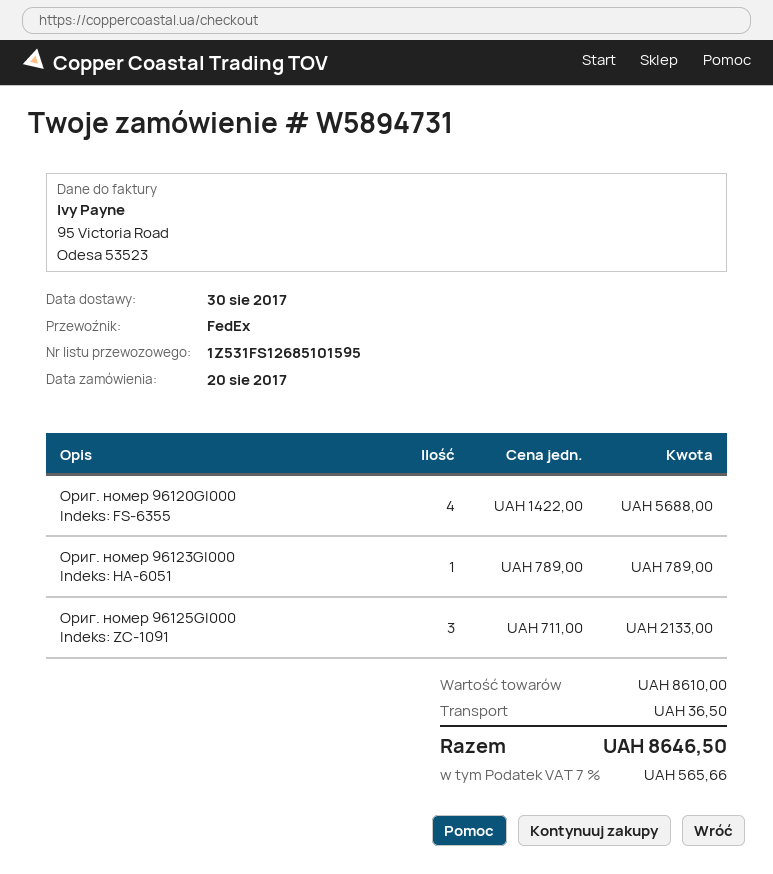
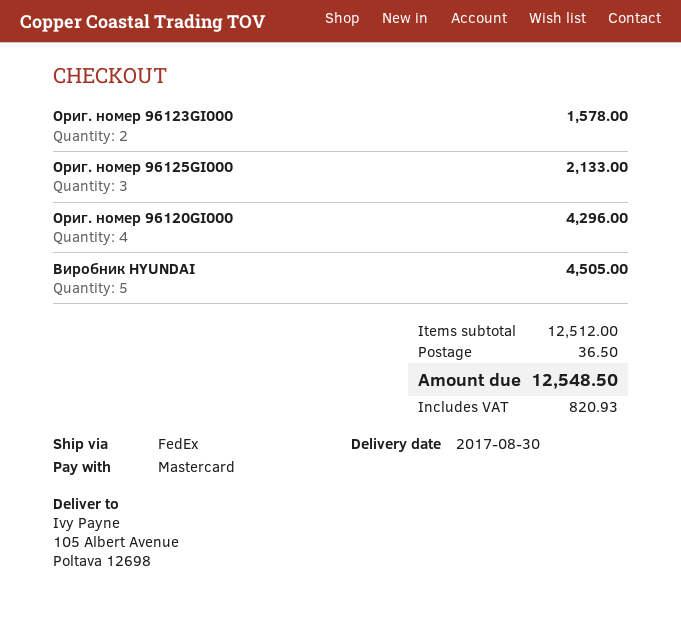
Ориг. номер 96120GI000: 4 for 5688.00 -> 4 for 4296.00
Ориг. номер 96123GI000: 1 for 789.00 -> 2 for 1578.00
Виробник HYUNDAI: none -> 5 for 4505.00
subtotal: 8610.00 -> 12512.00
tax: 565.66 -> 820.93
total: 8646.50 -> 12548.50

